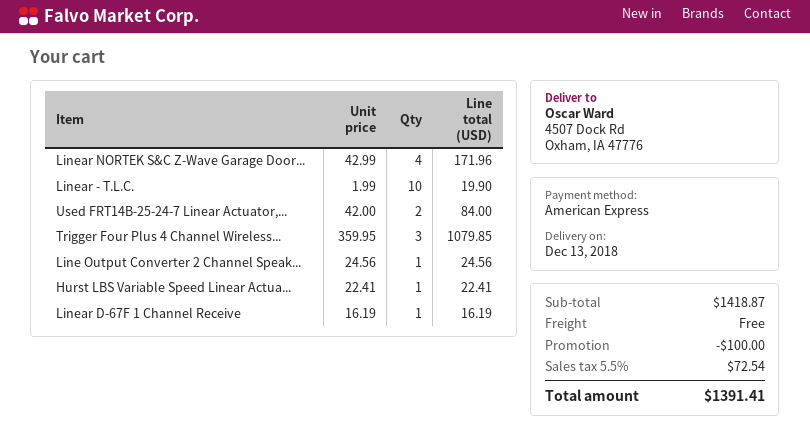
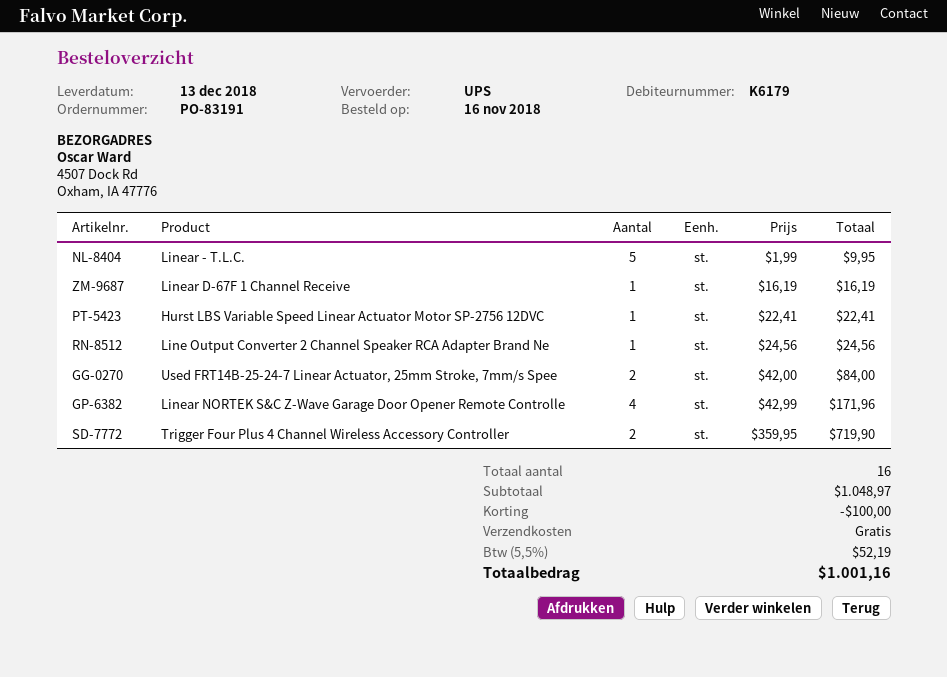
Linear - T.L.C.: 10 x 1.99 = 19.90 -> 5 x 1.99 = 9.95
Trigger Four Plus 4 Channel Wireless...: 3 x 359.95 = 1079.85 -> 2 x 359.95 = 719.90
subtotal: 1418.87 -> 1048.97
tax: 5.5% = 72.54 -> 5.5% = 52.19
total: 1391.41 -> 1001.16

